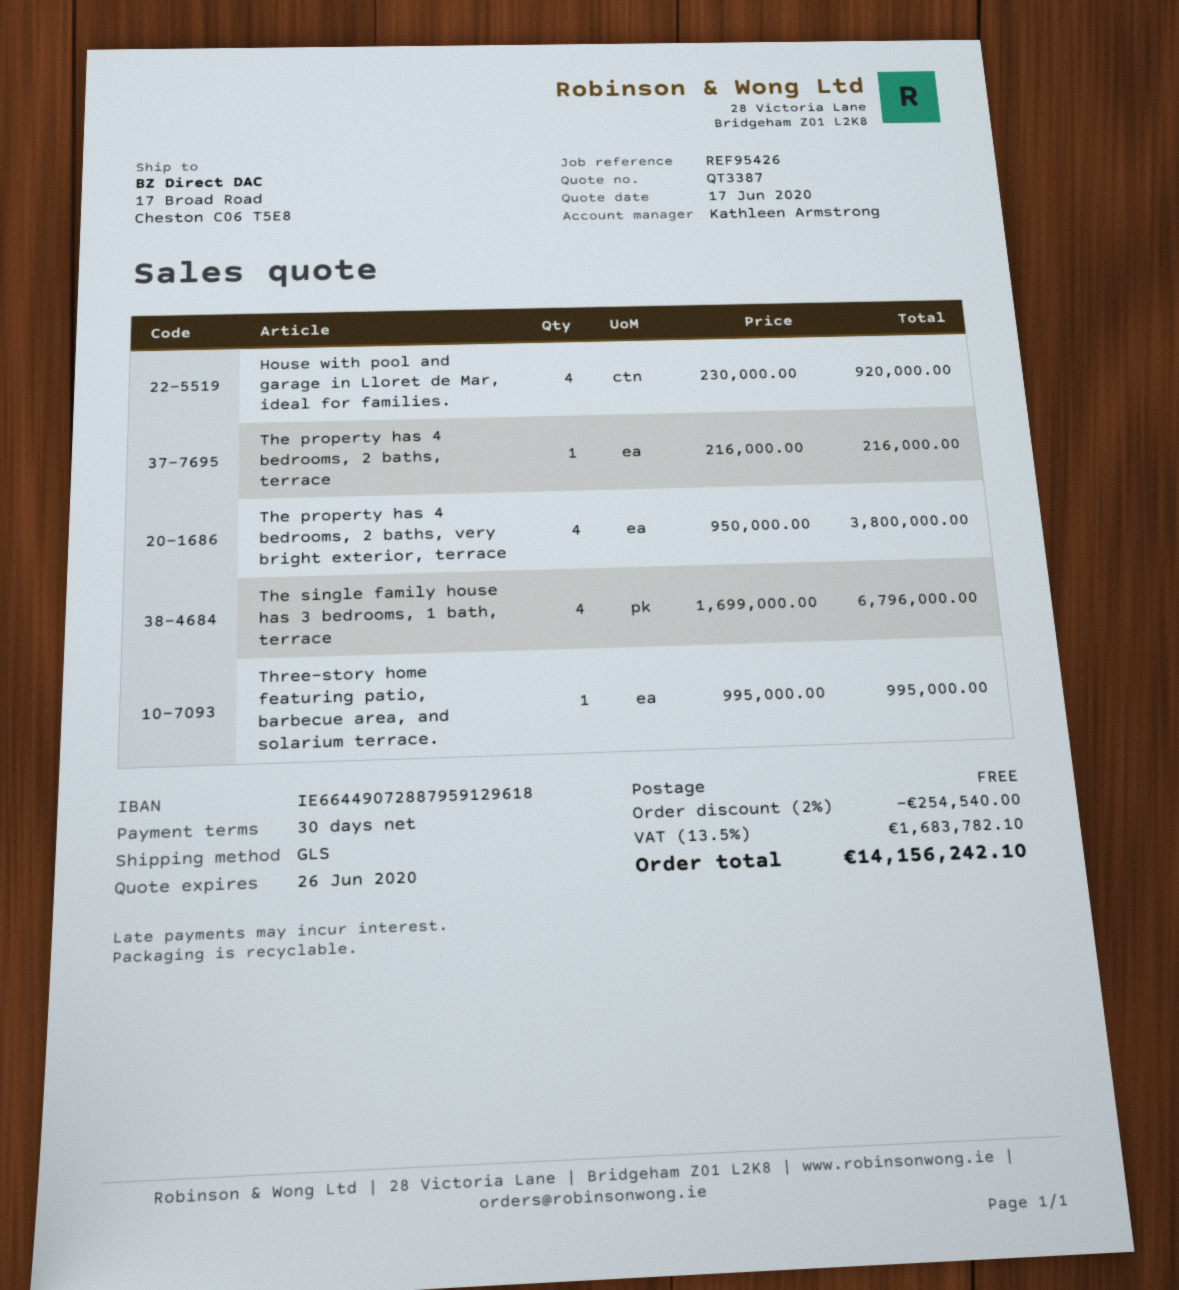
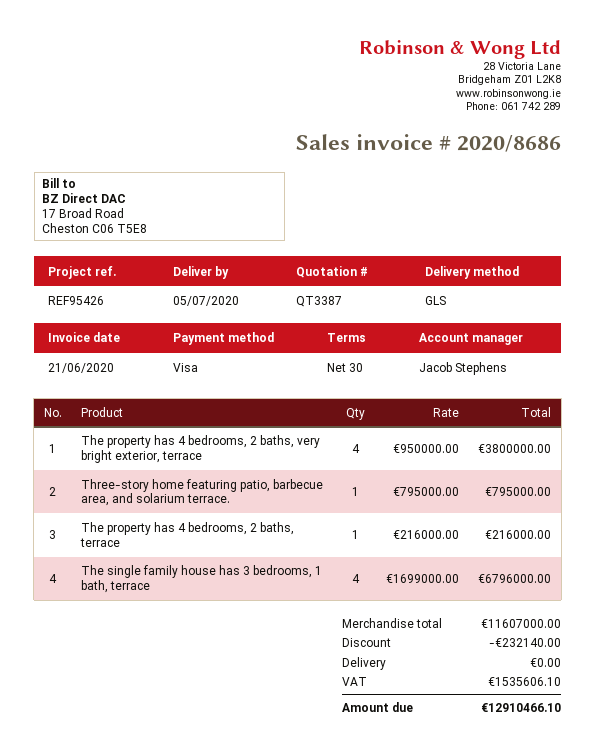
sales rep: Kathleen Armstrong -> Jacob Stephens
House with pool and garage in Lloret de Mar, ideal for families.: 4 x 230000.00 = 920000.00 -> none
Three-story home featuring patio, barbecue area, and solarium terrace.: 1 x 995000.00 = 995000.00 -> 1 x 795000.00 = 795000.00
discount: 254540.00 -> 232140.00
tax: 1683782.10 -> 1535606.10
total: 14156242.10 -> 12910466.10

